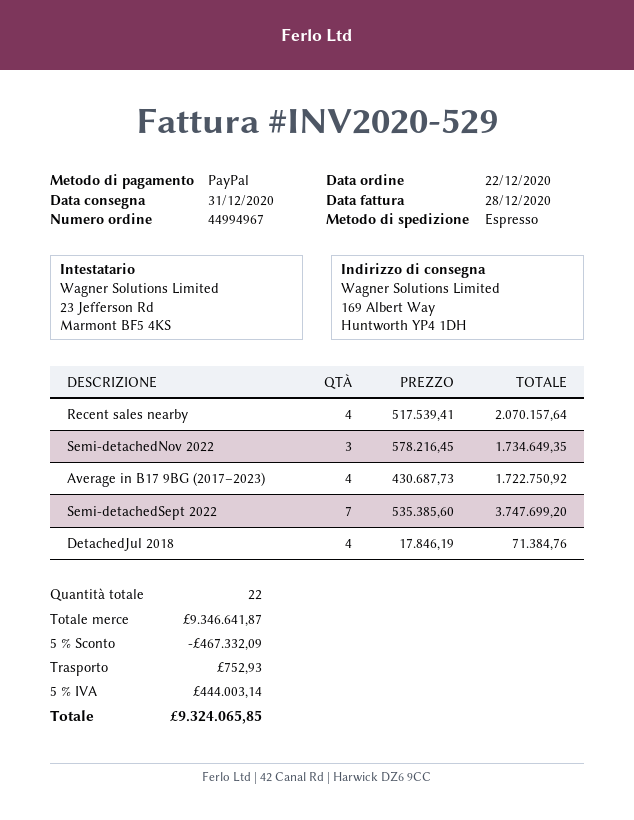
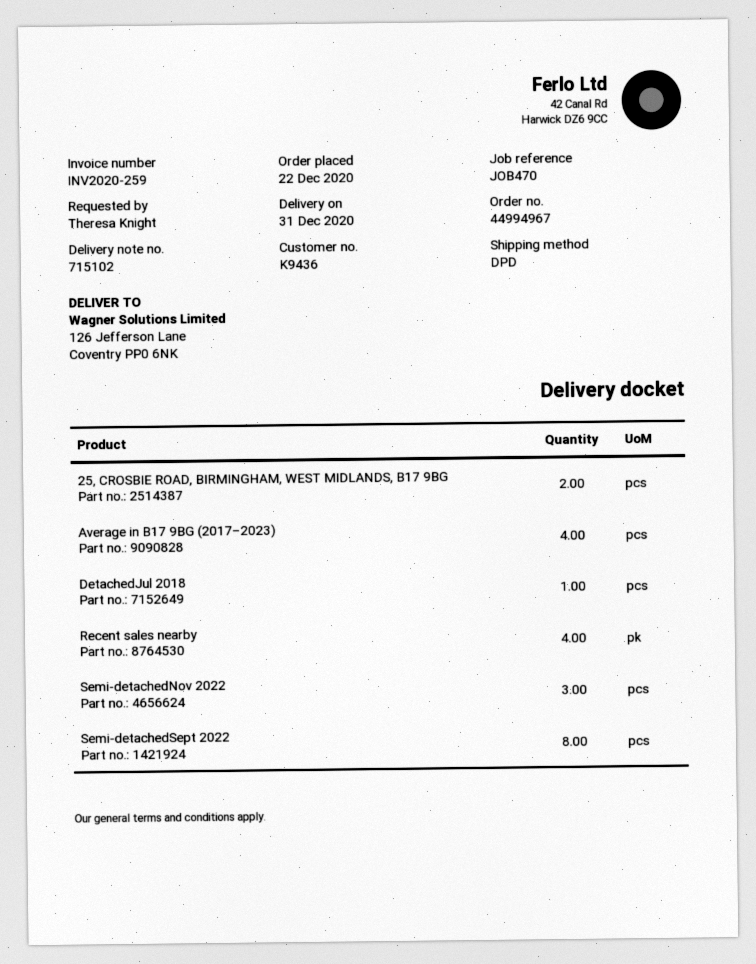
invoice number: INV2020-529 -> INV2020-259
shipping method: express -> DPD
ship to: 169 Albert Way, Huntworth YP4 1DH -> 126 Jefferson Lane, Coventry PP0 6NK
Semi-detachedSept 2022: 7 -> 8
DetachedJul 2018: 4 -> 1
25, CROSBIE ROAD, BIRMINGHAM, WEST MIDLANDS, B17 9BG: none -> 2

